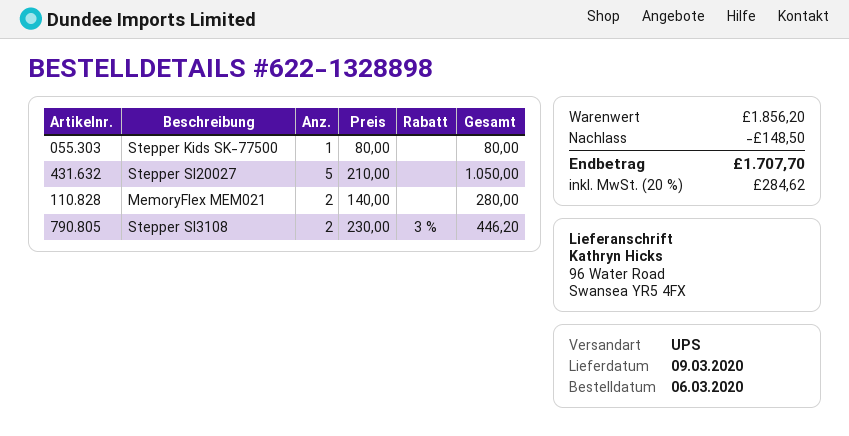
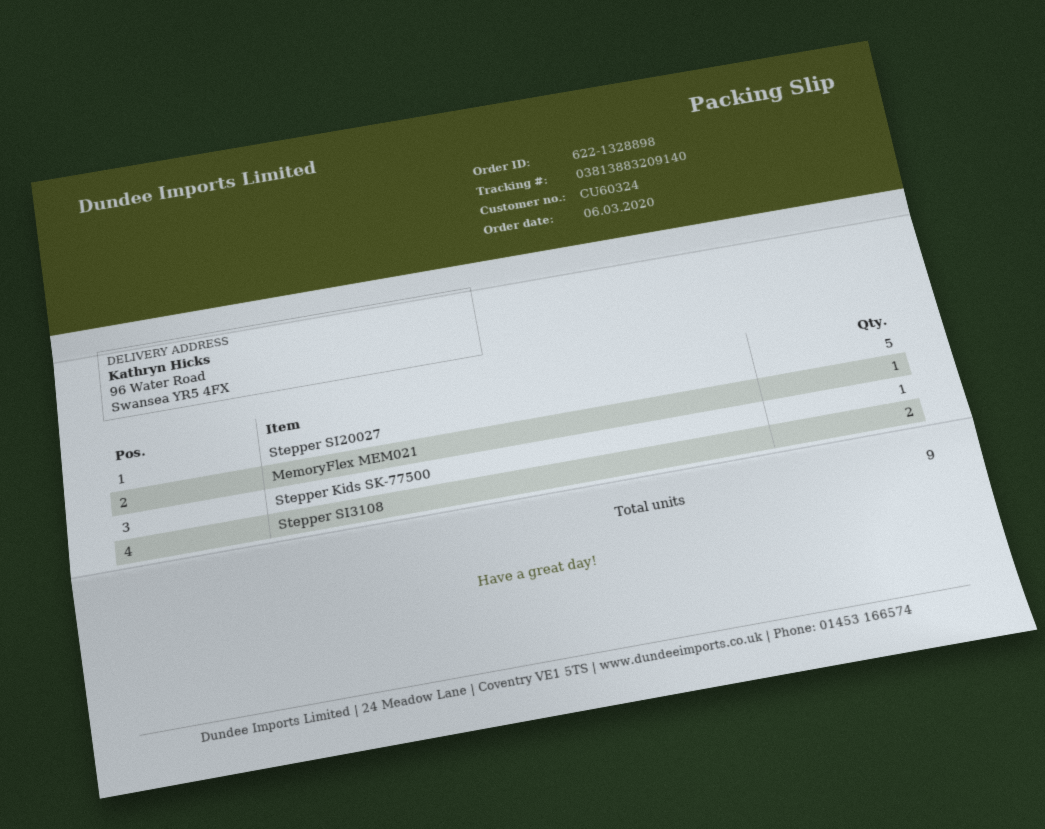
MemoryFlex MEM021: 2 -> 1

